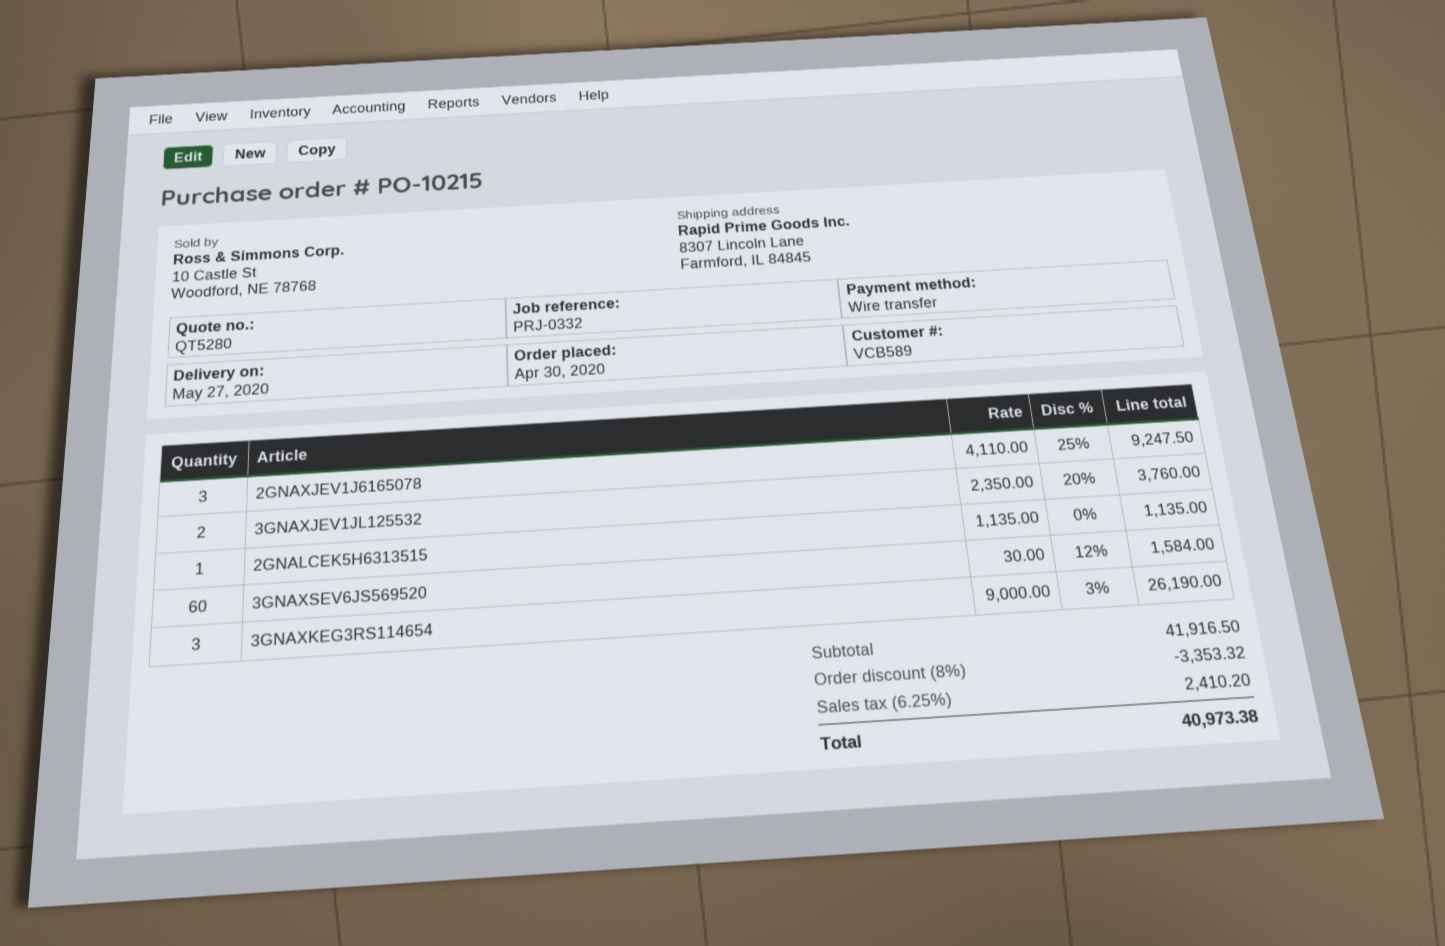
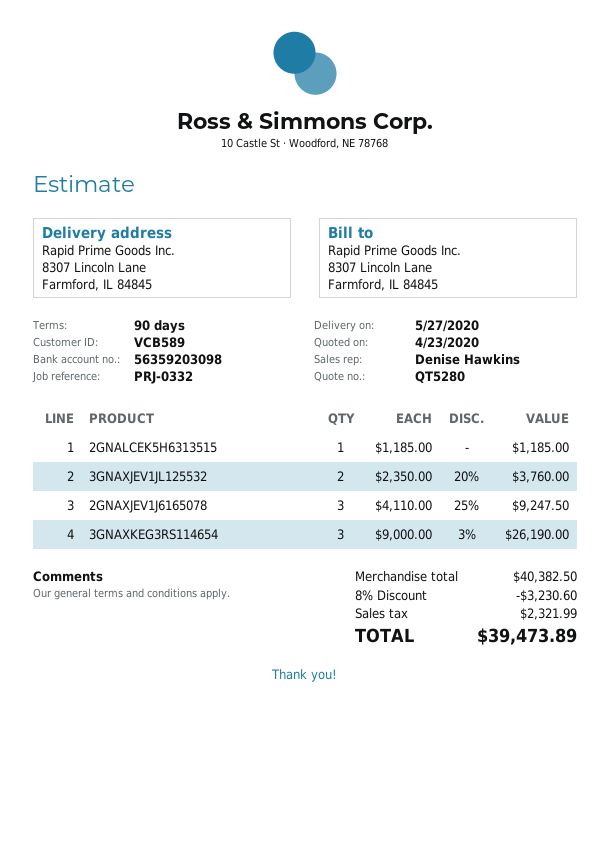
2GNALCEK5H6313515: 1 x 1135.00 = 1135.00 -> 1 x 1185.00 = 1185.00
3GNAXSEV6JS569520: 60 x 30.00 - 12% = 1584.00 -> none
subtotal: 41916.50 -> 40382.50
discount: 8% = 3353.32 -> 8% = 3230.60
tax: 2410.20 -> 2321.99
total: 40973.38 -> 39473.89

